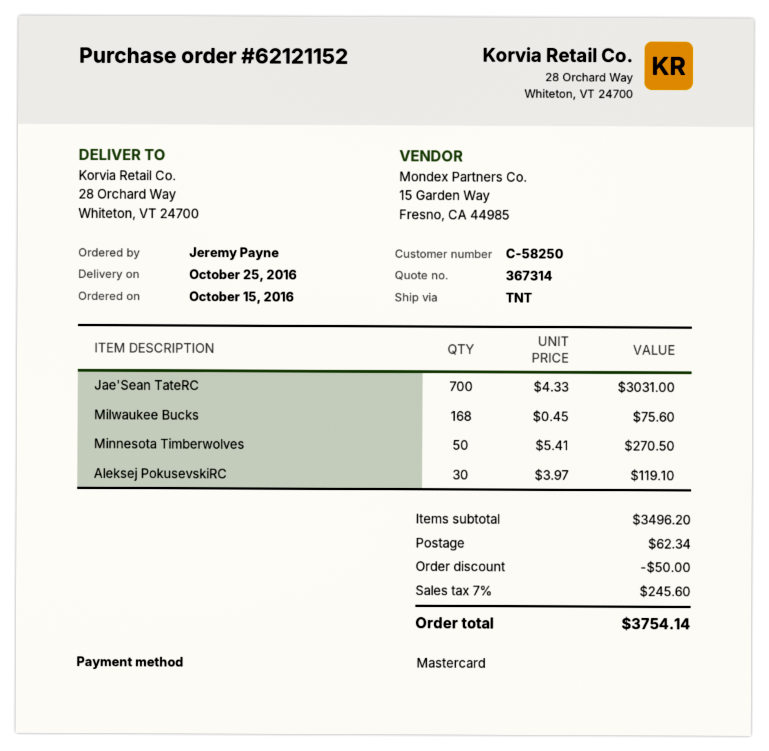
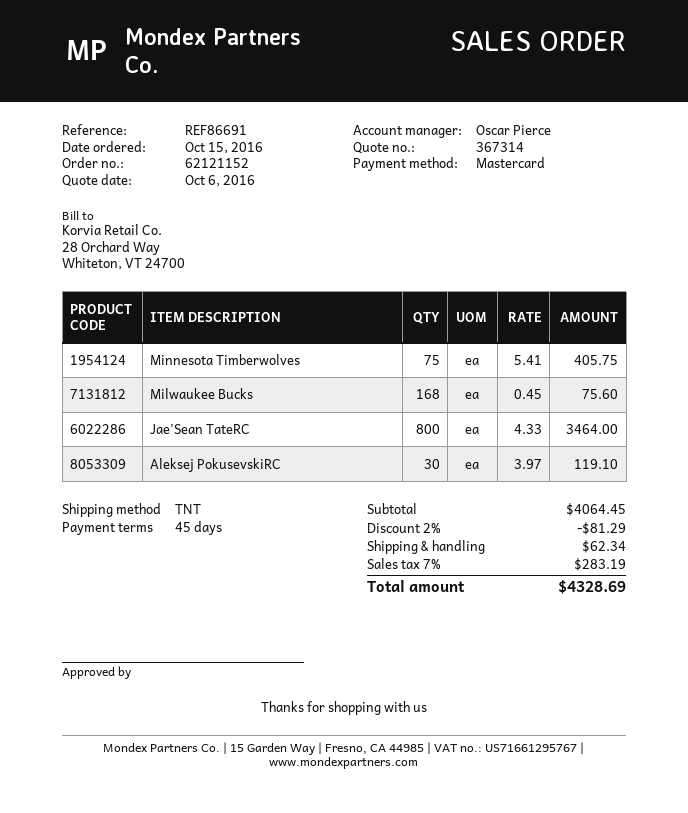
Jae'Sean TateRC: 700 x 4.33 = 3031.00 -> 800 x 4.33 = 3464.00
Minnesota Timberwolves: 50 x 5.41 = 270.50 -> 75 x 5.41 = 405.75
subtotal: 3496.20 -> 4064.45
discount: 50.00 -> 81.29
tax: 7% = 245.60 -> 7% = 283.19
total: 3754.14 -> 4328.69

